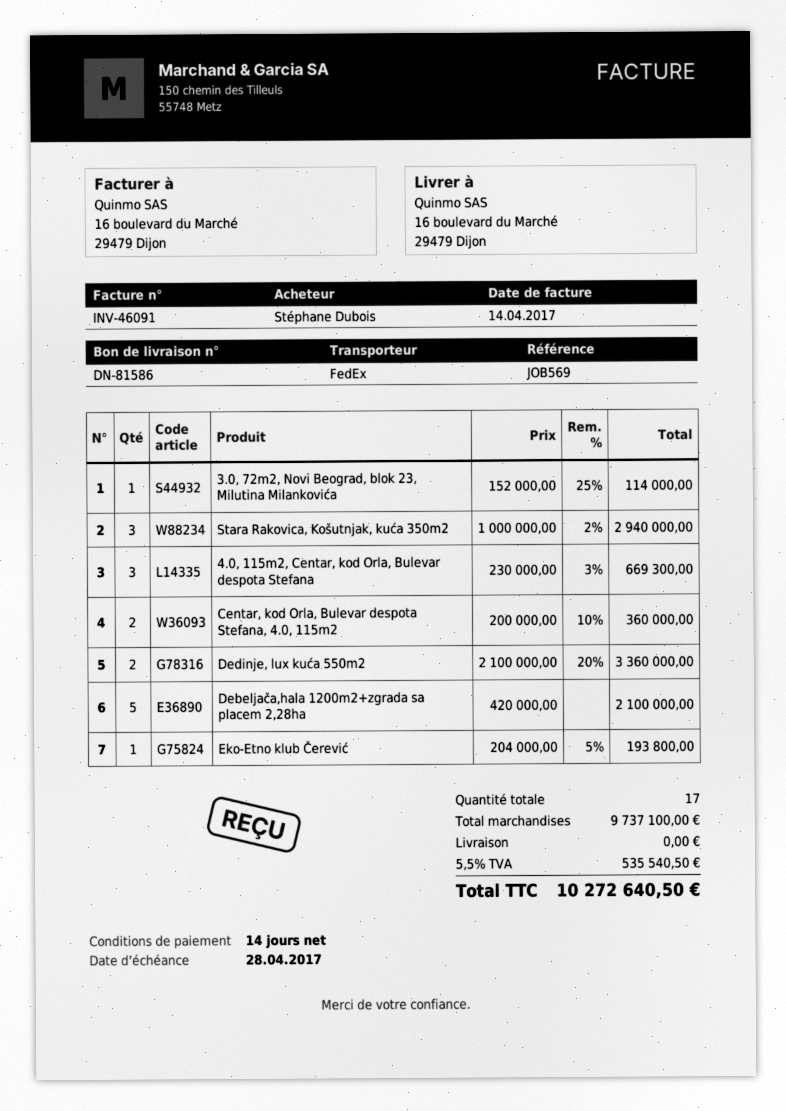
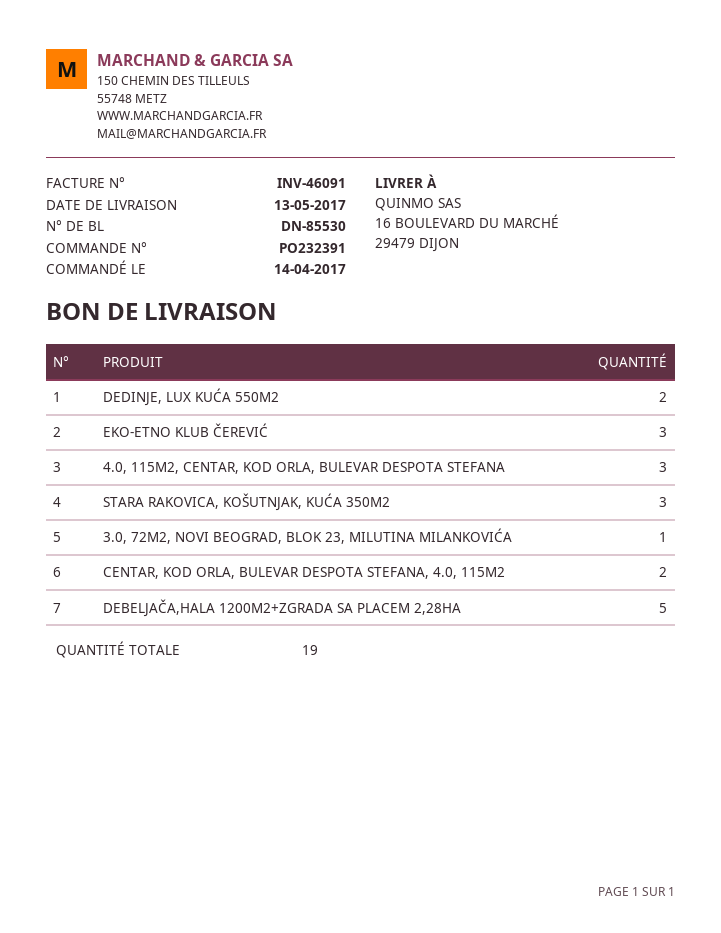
delivery note number: DN-81586 -> DN-85530
Eko-Etno klub Čerević: 1 -> 3
total quantity: 17 -> 19

